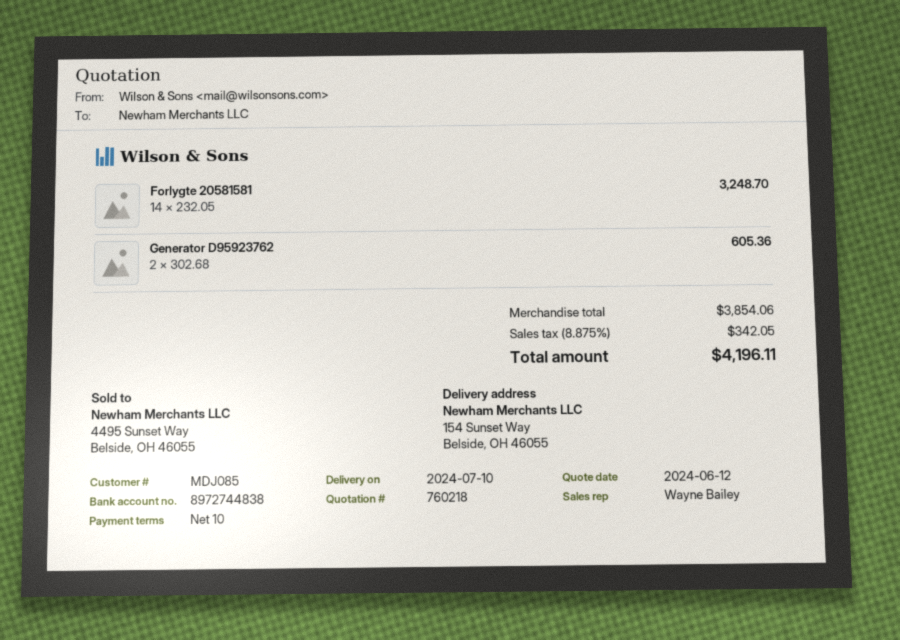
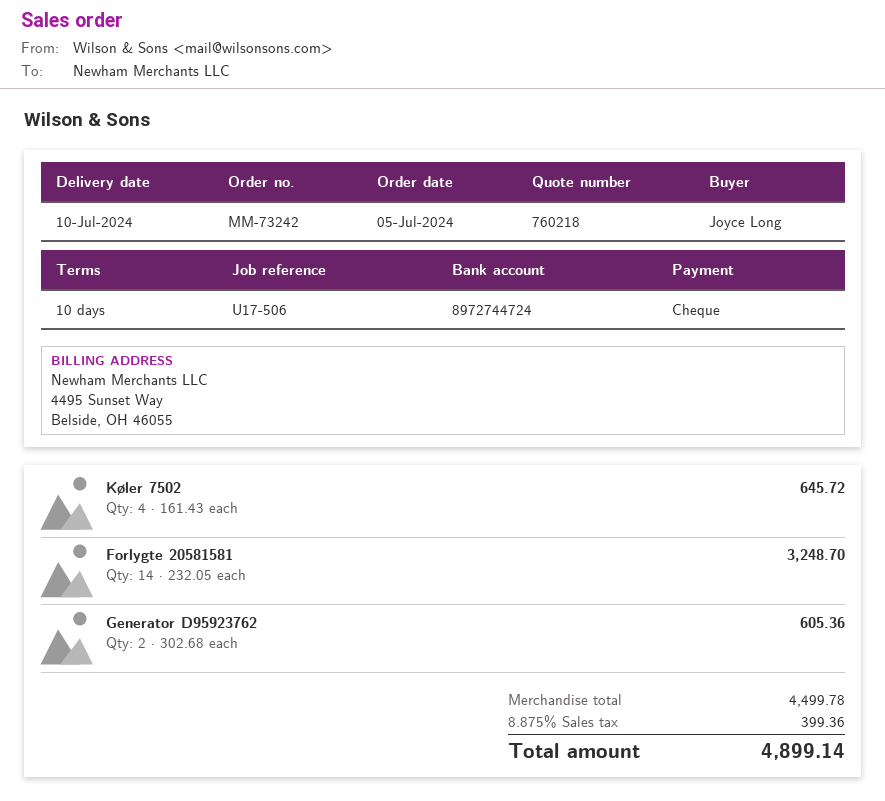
bank account: 8972744838 -> 8972744724
Køler 7502: none -> 4 x 161.43 = 645.72
subtotal: 3854.06 -> 4499.78
tax: 8.875% = 342.05 -> 8.875% = 399.36
total: 4196.11 -> 4899.14

